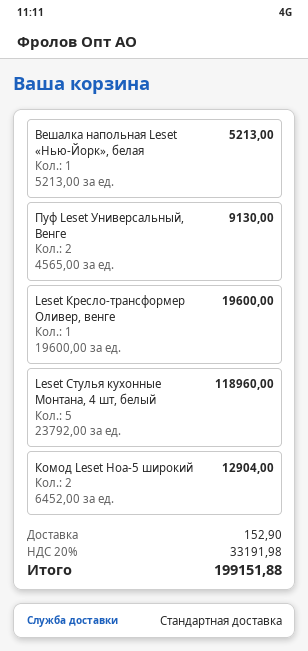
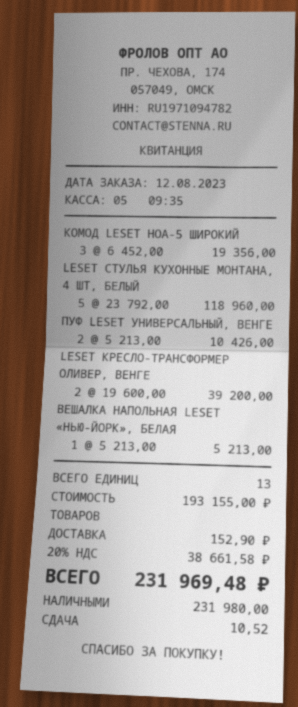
Пуф Leset Универсальный, Венге: 2 x 4565.00 = 9130.00 -> 2 x 5213.00 = 10426.00
Leset Кресло-трансформер Оливер, венге: 1 x 19600.00 = 19600.00 -> 2 x 19600.00 = 39200.00
Комод Leset Ноа-5 широкий: 2 x 6452.00 = 12904.00 -> 3 x 6452.00 = 19356.00
tax: 20% = 33191.98 -> 20% = 38661.58
total: 199151.88 -> 231969.48

